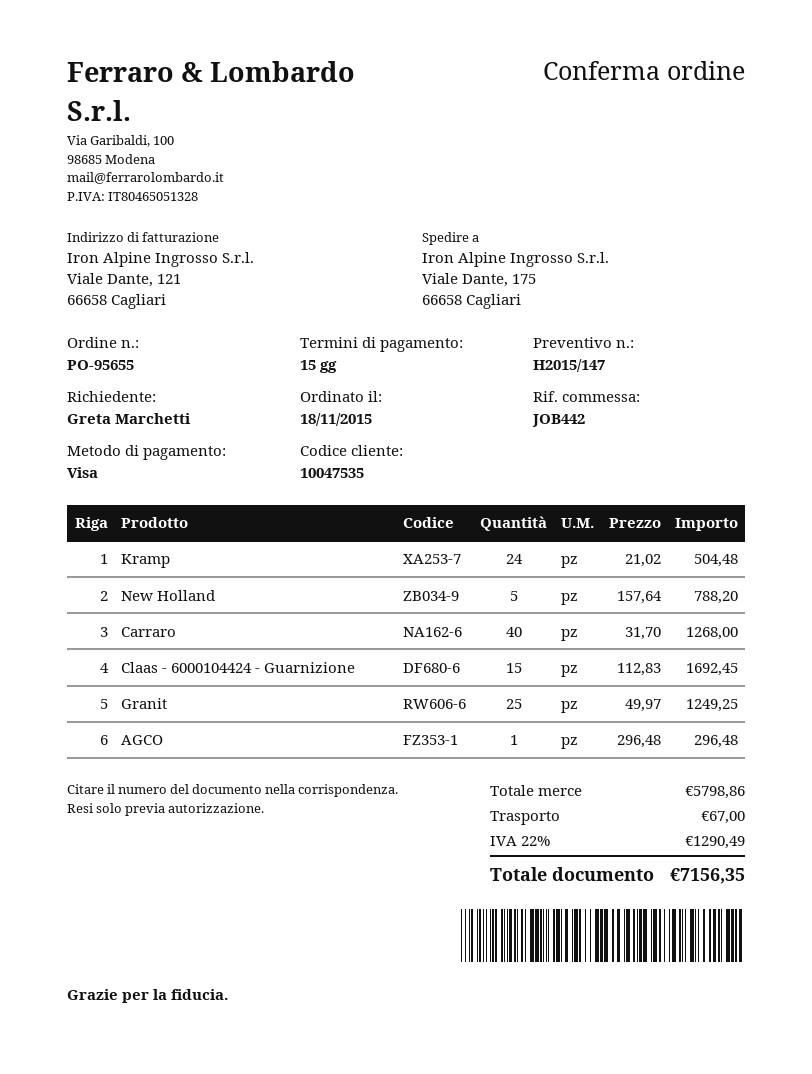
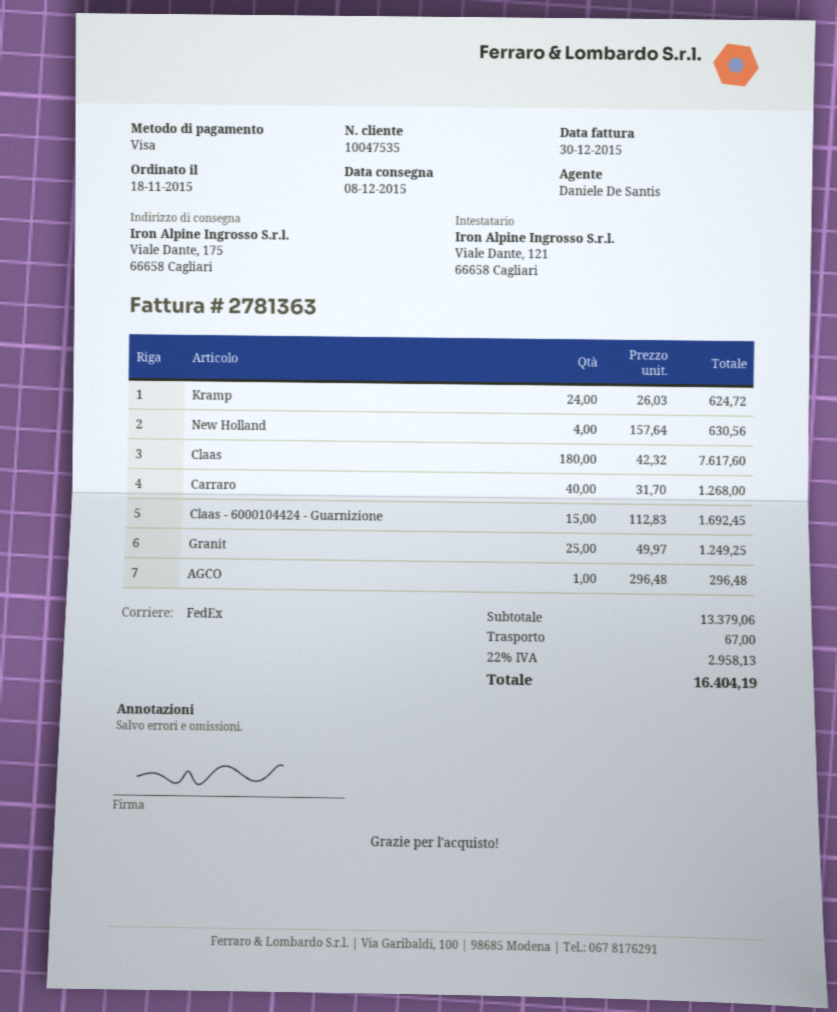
Kramp: 24 x 21.02 = 504.48 -> 24 x 26.03 = 624.72
New Holland: 5 x 157.64 = 788.20 -> 4 x 157.64 = 630.56
Claas: none -> 180 x 42.32 = 7617.60
subtotal: 5798.86 -> 13379.06
tax: 22% = 1290.49 -> 22% = 2958.13
total: 7156.35 -> 16404.19

